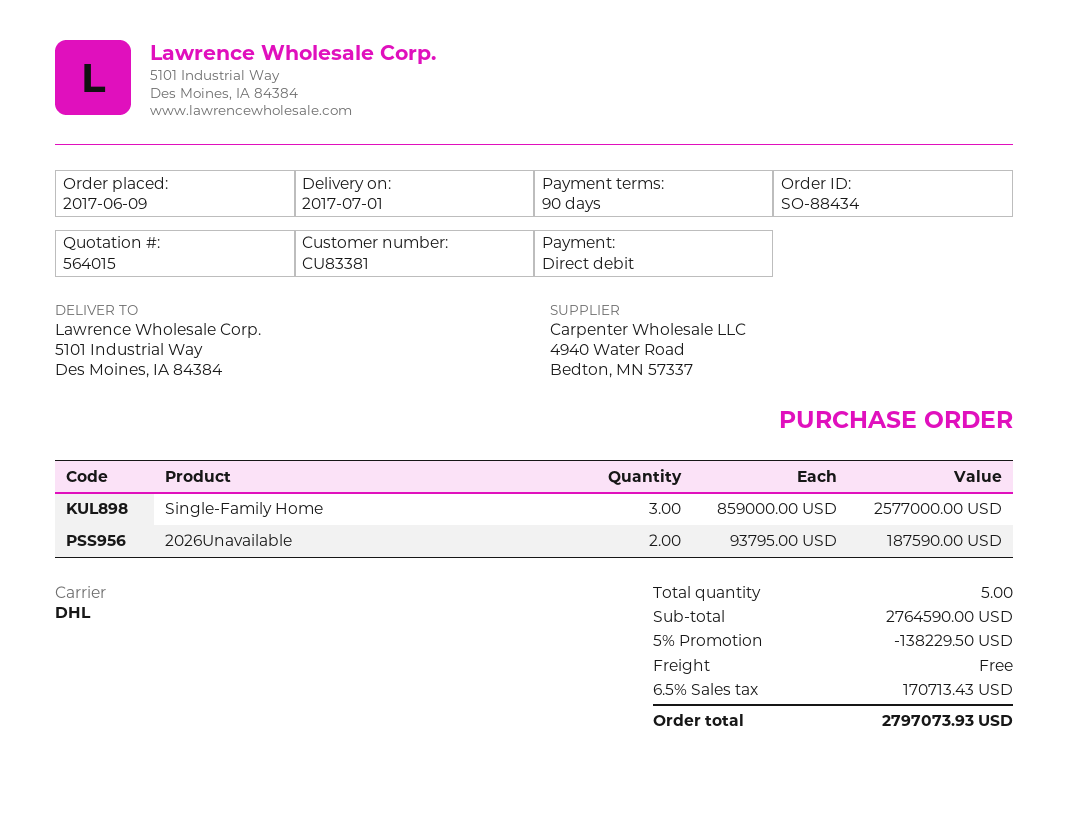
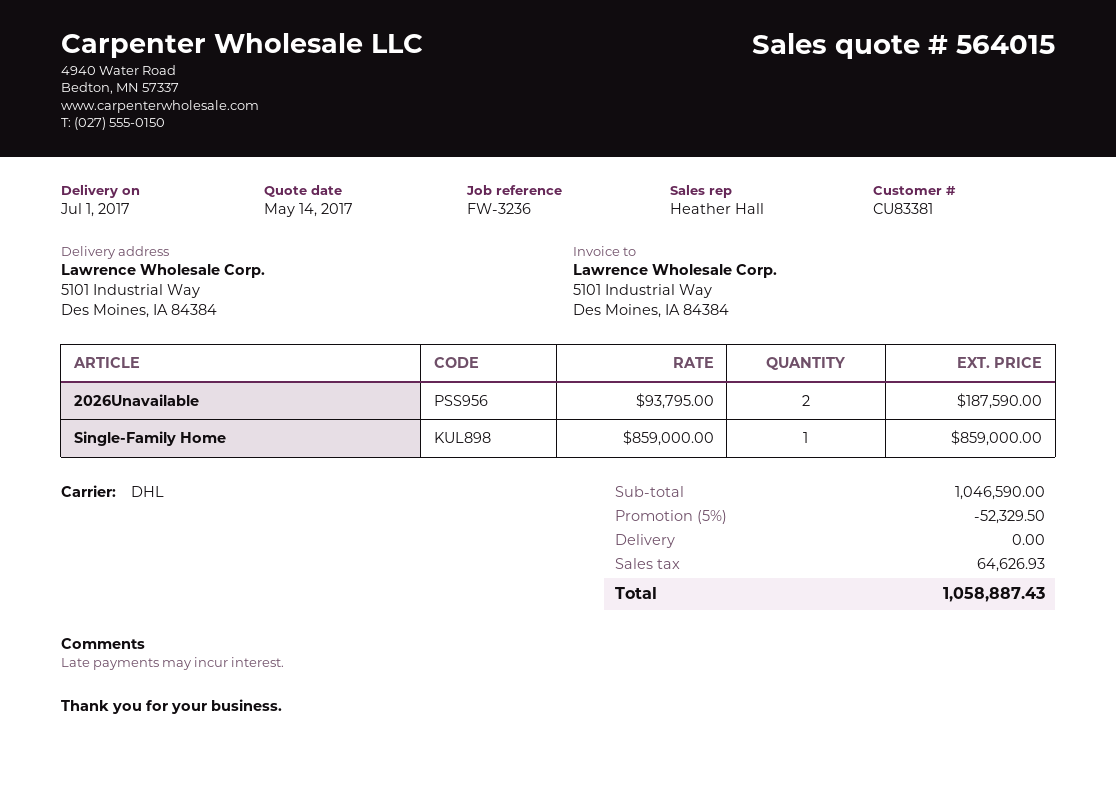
Single-Family Home: 3 x 859000.00 = 2577000.00 -> 1 x 859000.00 = 859000.00
subtotal: 2764590.00 -> 1046590.00
discount: 5% = 138229.50 -> 5% = 52329.50
tax: 170713.43 -> 64626.93
total: 2797073.93 -> 1058887.43

